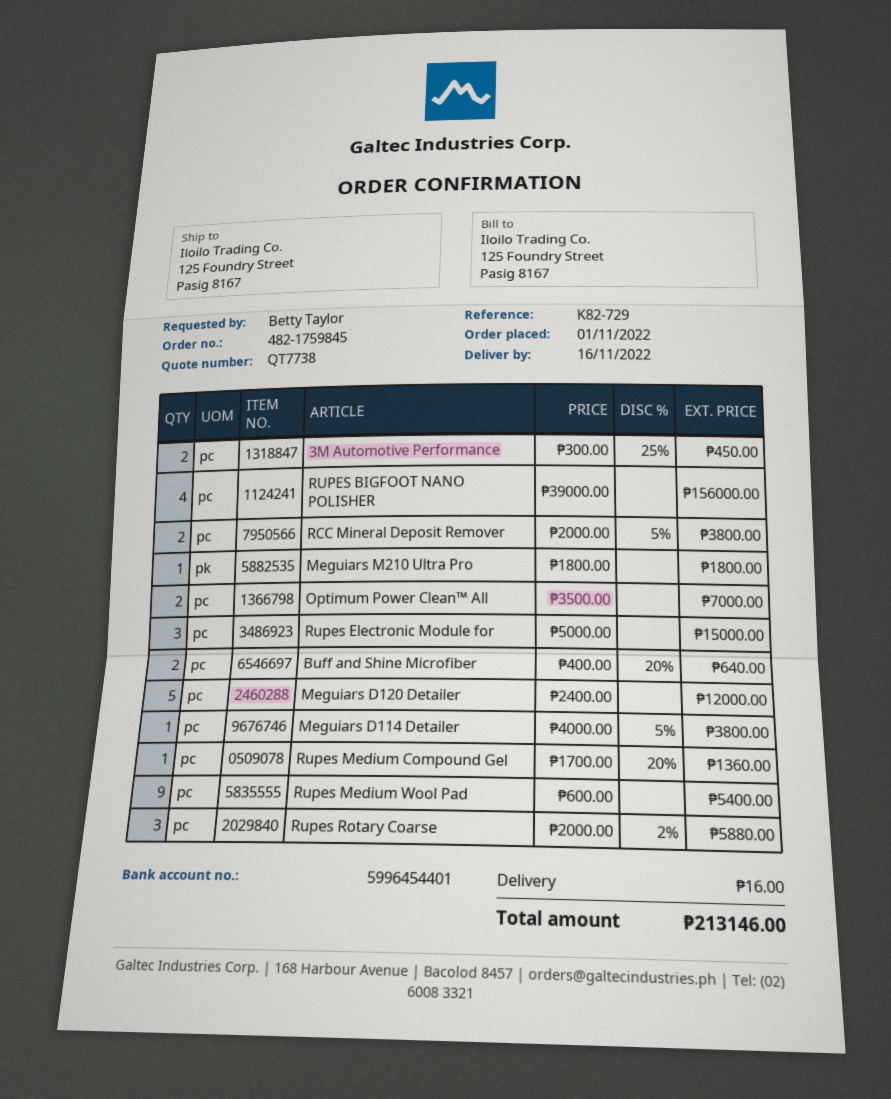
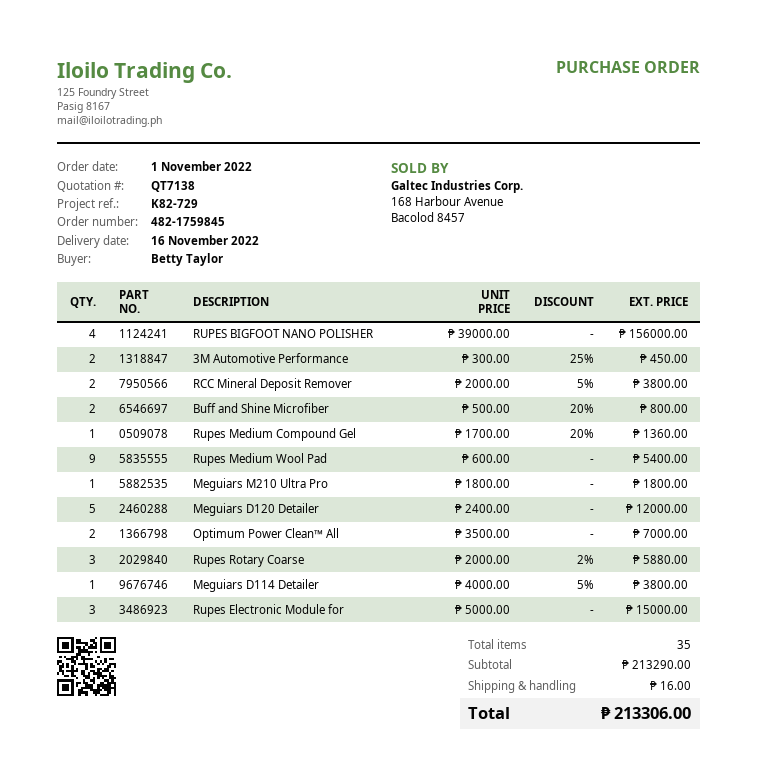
quote number: QT7738 -> QT7138
Buff and Shine Microfiber: 2 x 400.00 - 20% = 640.00 -> 2 x 500.00 - 20% = 800.00
total: 213146.00 -> 213306.00

